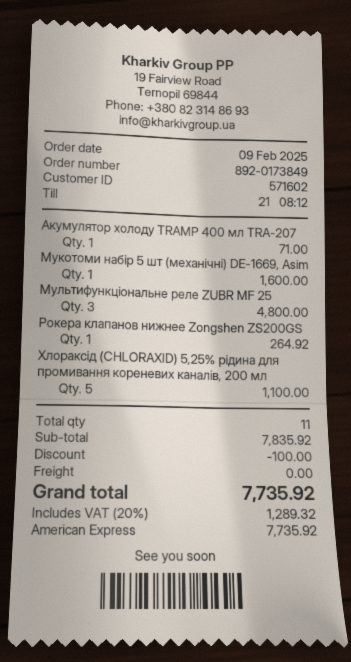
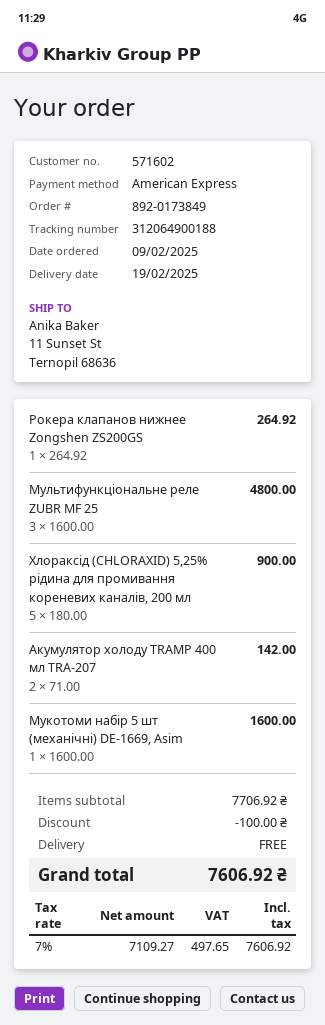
Акумулятор холоду TRAMP 400 мл TRA-207: 1 for 71.00 -> 2 for 142.00
Хлораксід (CHLORAXID) 5,25% рідина для промивання кореневих каналів, 200 мл: 5 for 1100.00 -> 5 for 900.00
subtotal: 7835.92 -> 7706.92
tax: 20% = 1289.32 -> 7% = 497.65
total: 7735.92 -> 7606.92

